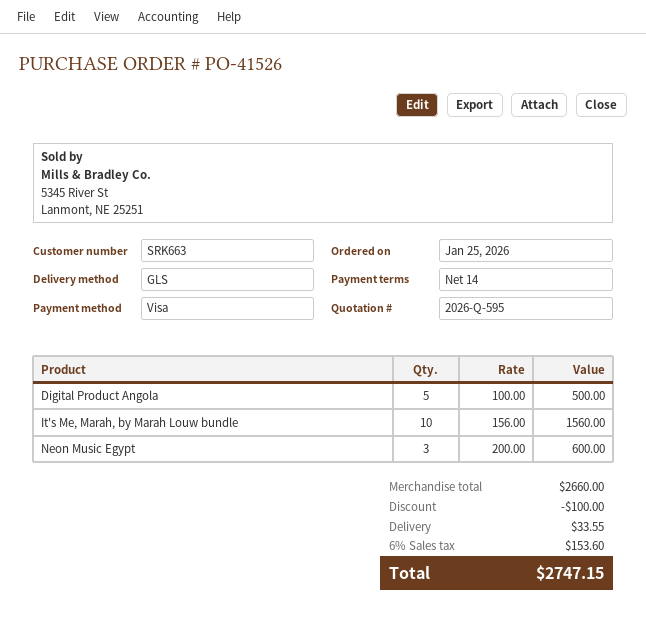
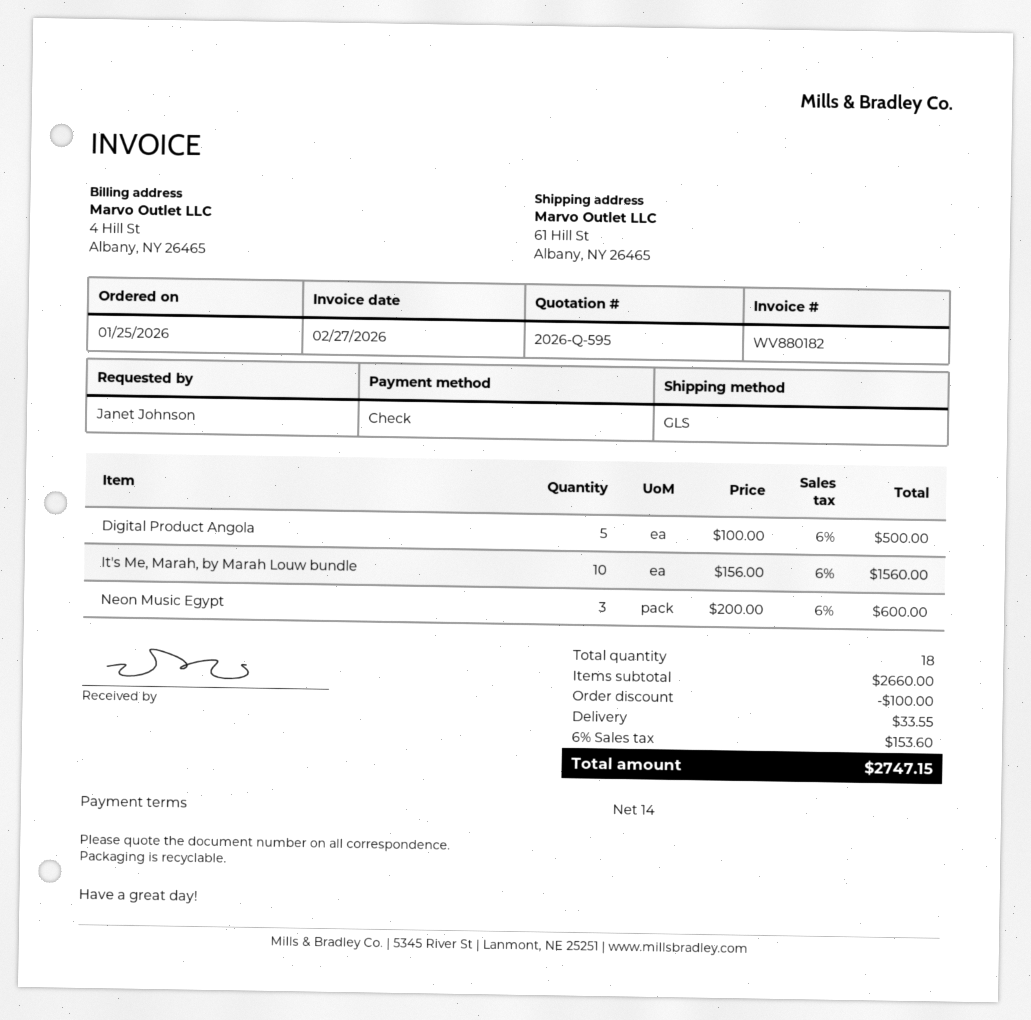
payment method: Visa -> cheque

